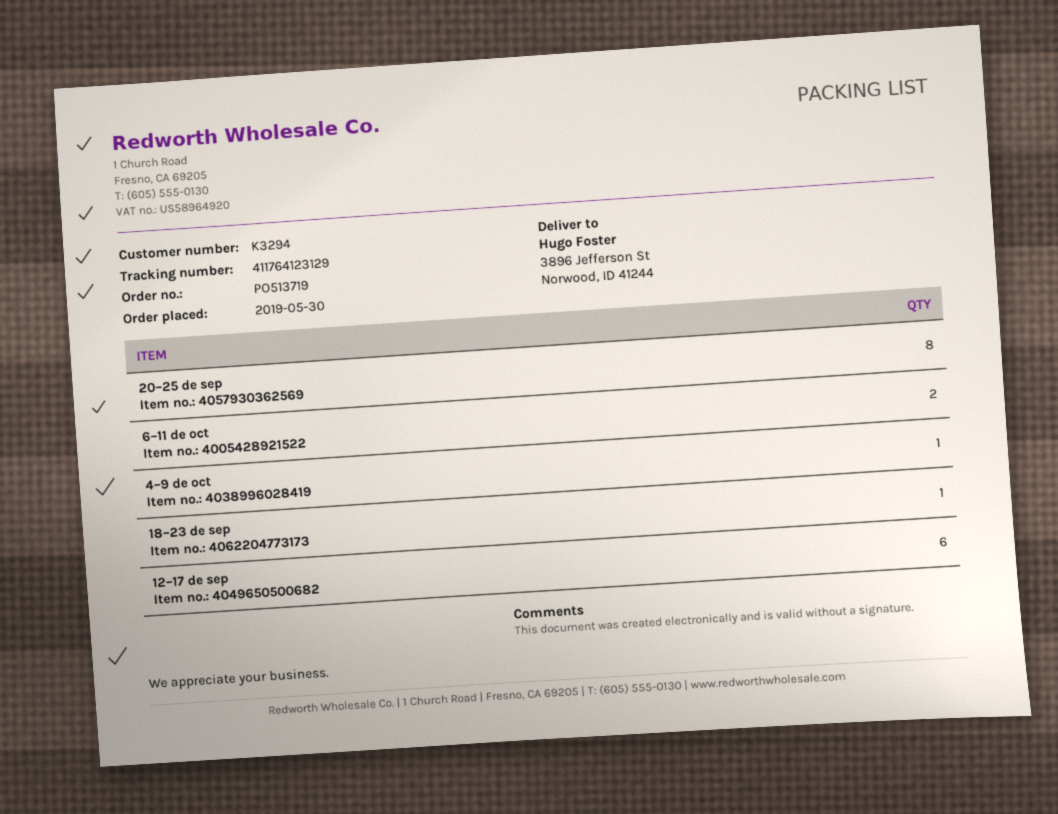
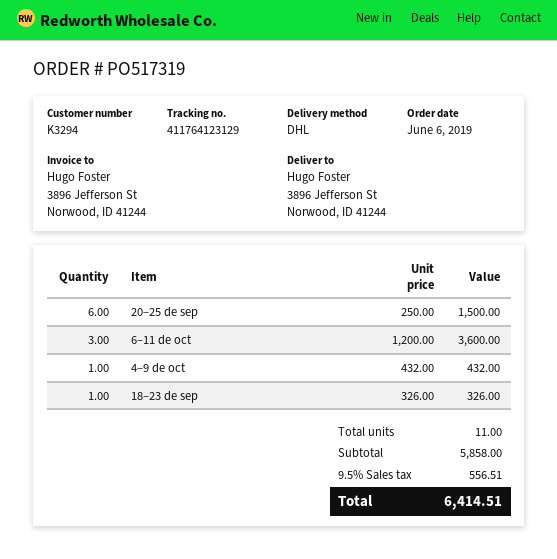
order number: PO513719 -> PO517319
order date: 2019-05-30 -> 2019-06-06
20–25 de sep: 8 -> 6
6–11 de oct: 2 -> 3
12–17 de sep: 6 -> none

